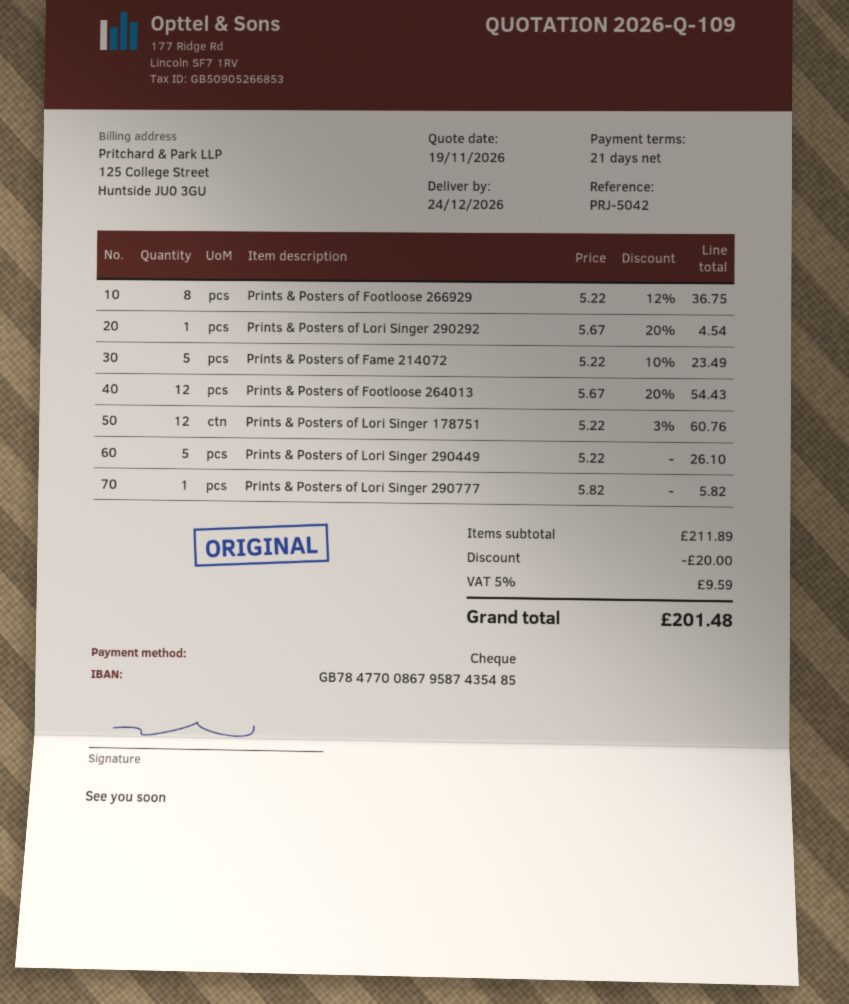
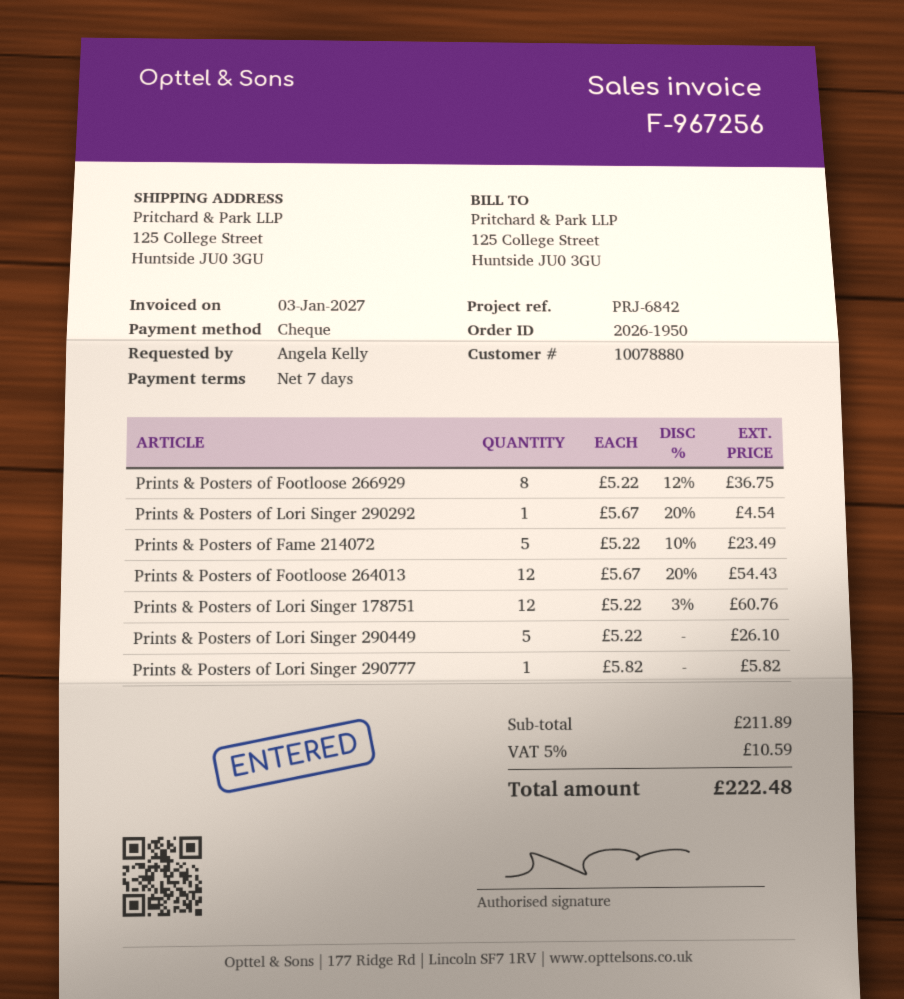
payment terms: 21 days -> 7 days
reference: PRJ-5042 -> PRJ-6842
discount: 20.00 -> none
tax: 5% = 9.59 -> 5% = 10.59
total: 201.48 -> 222.48

